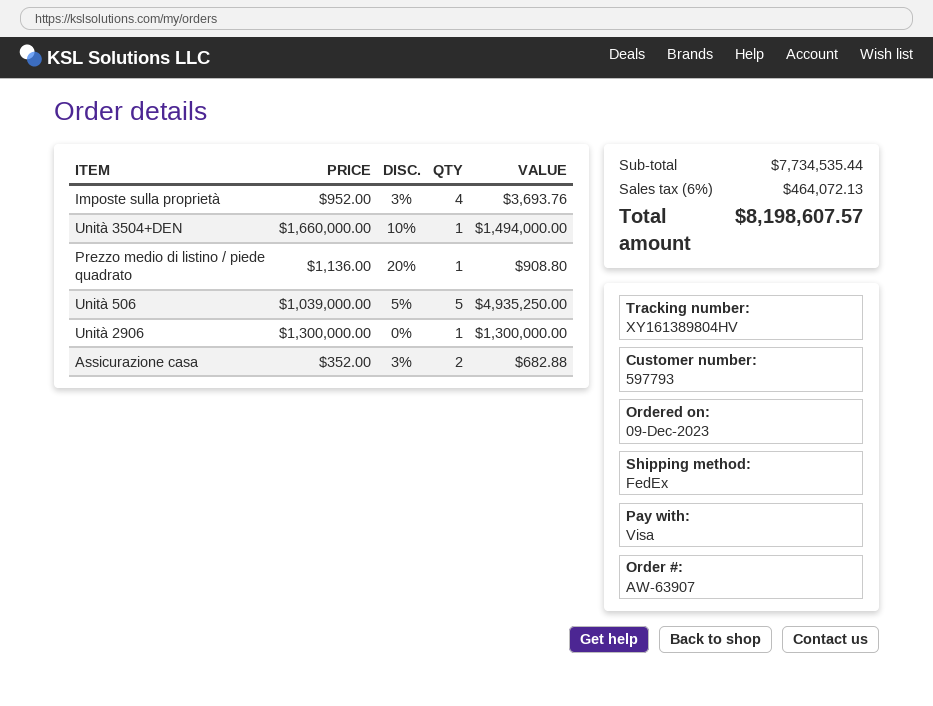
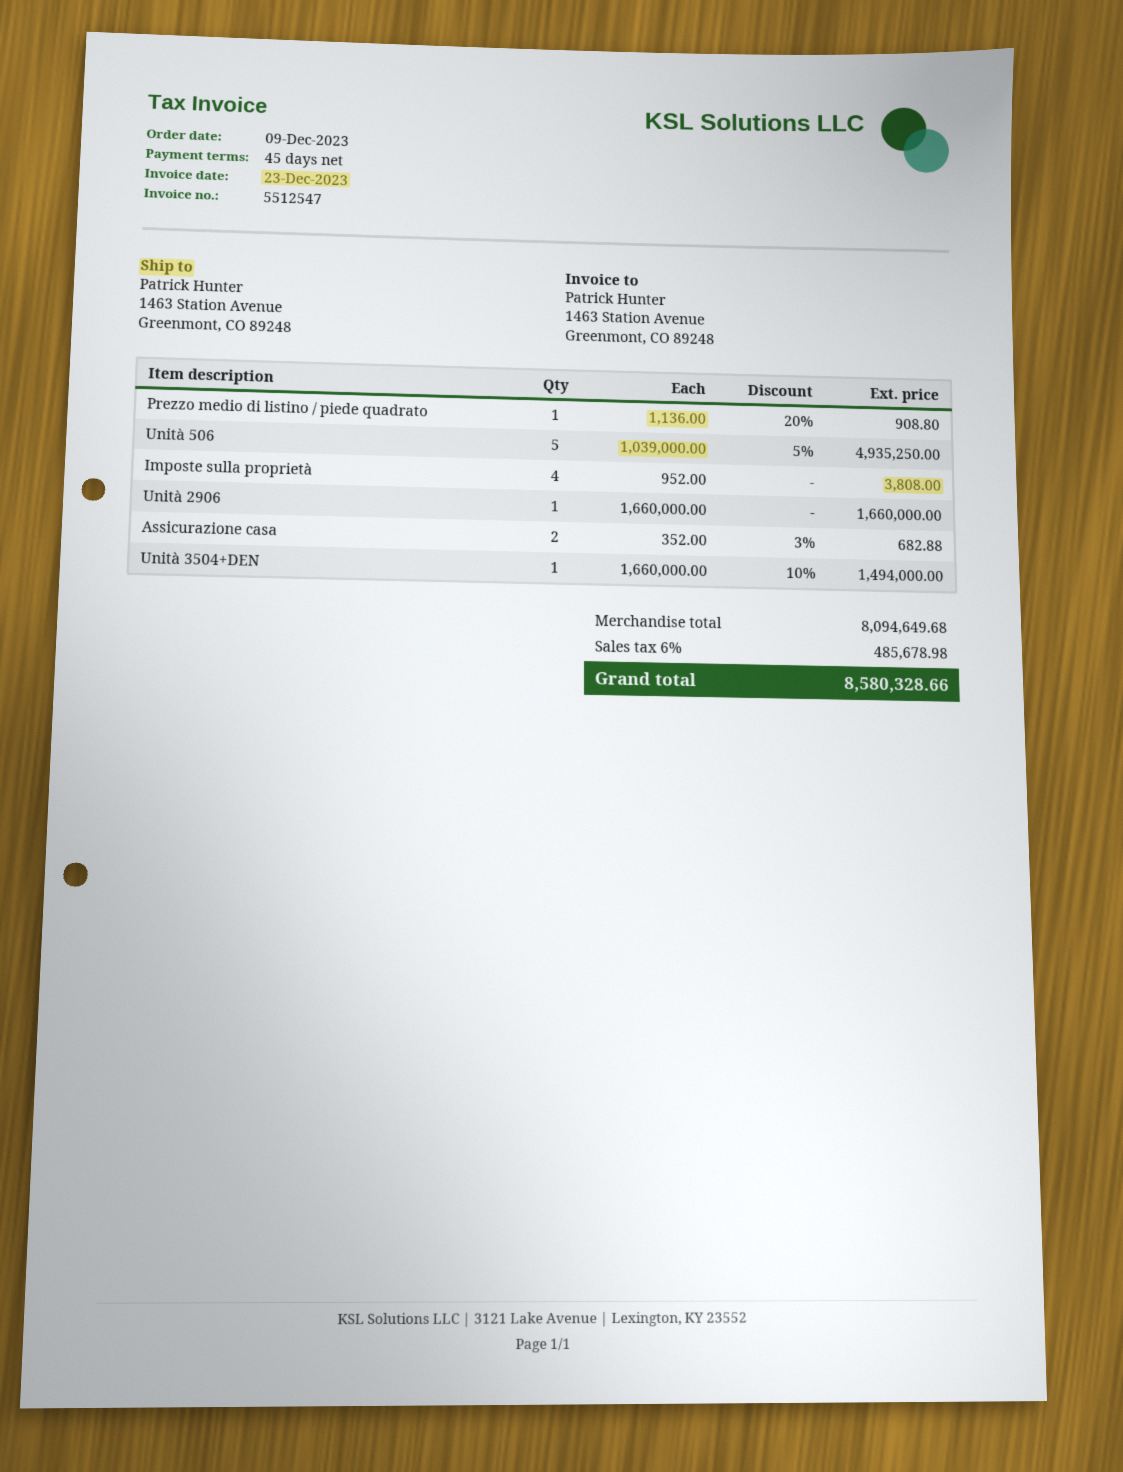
Imposte sulla proprietà: 4 x 952.00 - 3% = 3693.76 -> 4 x 952.00 = 3808.00
Unità 2906: 1 x 1300000.00 = 1300000.00 -> 1 x 1660000.00 = 1660000.00
subtotal: 7734535.44 -> 8094649.68
tax: 6% = 464072.13 -> 6% = 485678.98
total: 8198607.57 -> 8580328.66

